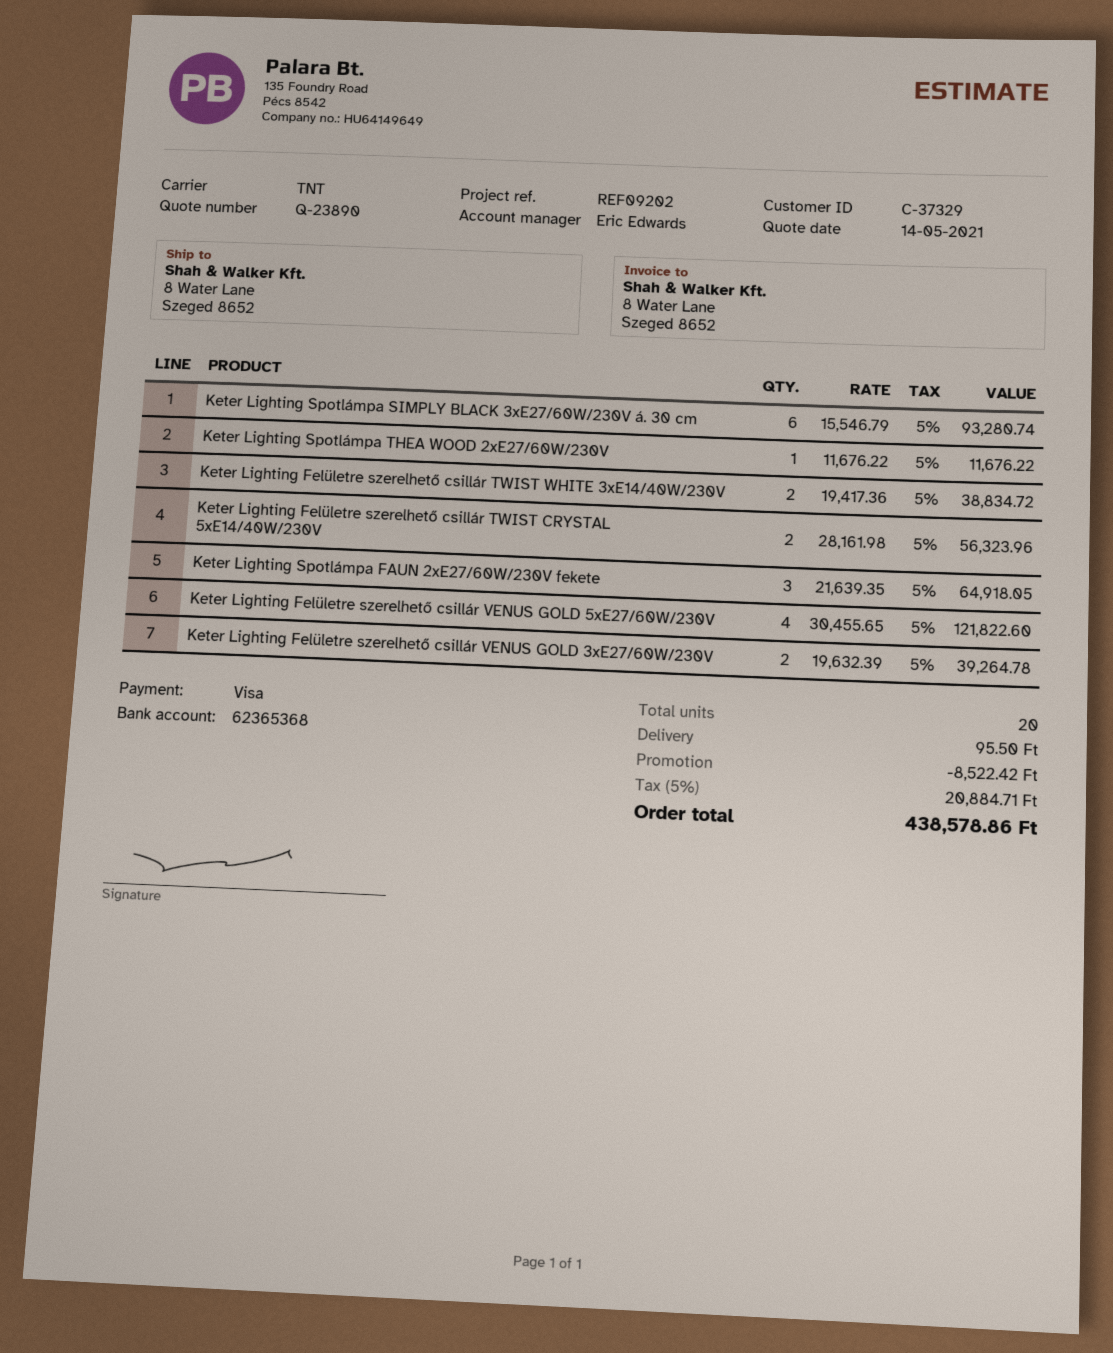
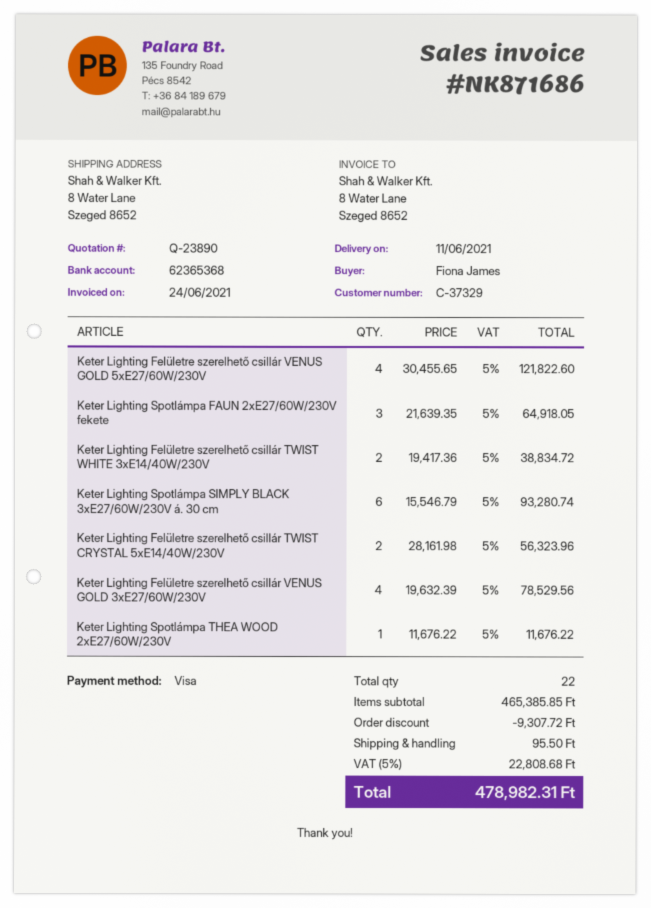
Keter Lighting Felületre szerelhető csillár VENUS GOLD 3xE27/60W/230V: 2 x 19632.39 = 39264.78 -> 4 x 19632.39 = 78529.56
total quantity: 20 -> 22
discount: 8522.42 -> 9307.72
tax: 5% = 20884.71 -> 5% = 22808.68
total: 438578.86 -> 478982.31

